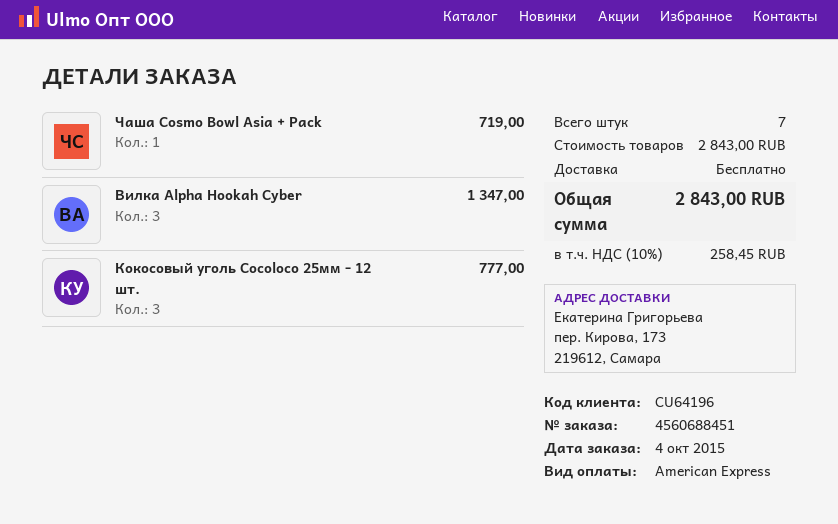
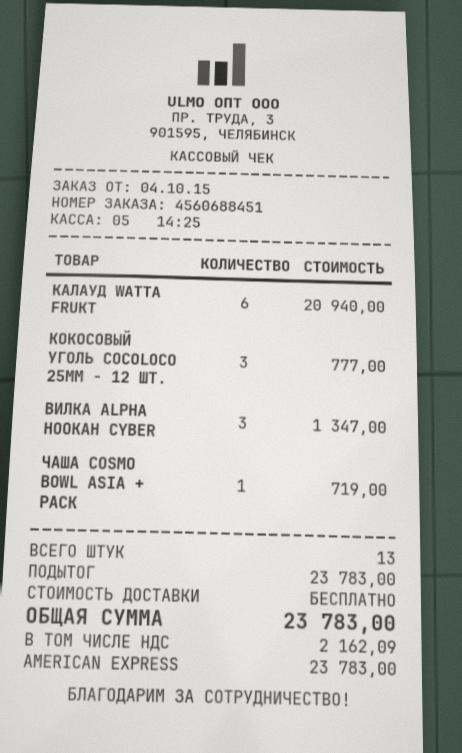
КАЛАУД WATTA FRUKT: none -> 6 for 20940.00
total quantity: 7 -> 13
subtotal: 2843.00 -> 23783.00
tax: 258.45 -> 2162.09
total: 2843.00 -> 23783.00

